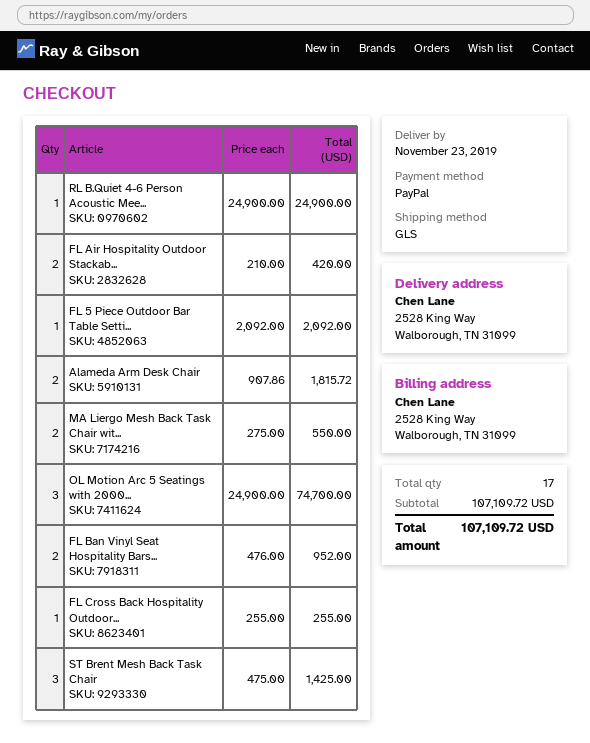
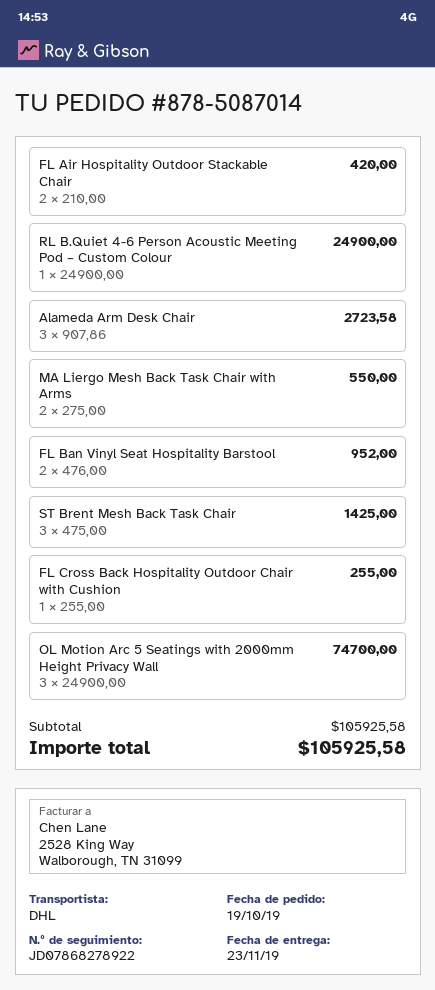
shipping method: GLS -> DHL
FL 5 Piece Outdoor Bar Table Setti...: 1 x 2092.00 = 2092.00 -> none
Alameda Arm Desk Chair: 2 x 907.86 = 1815.72 -> 3 x 907.86 = 2723.58
subtotal: 107109.72 -> 105925.58
total: 107109.72 -> 105925.58

